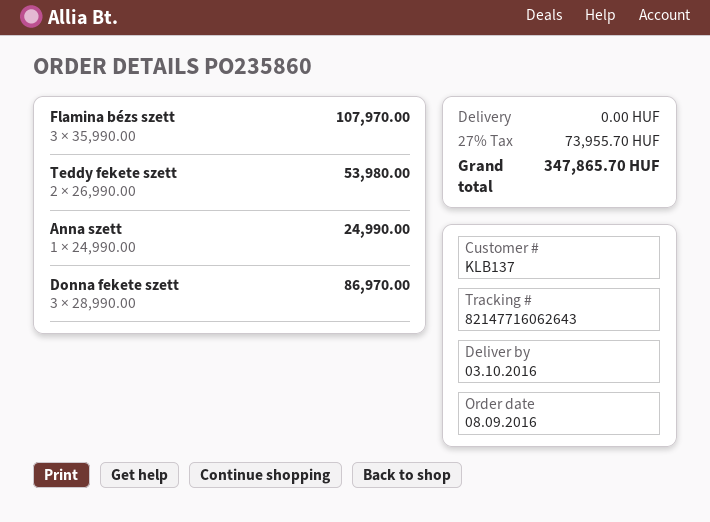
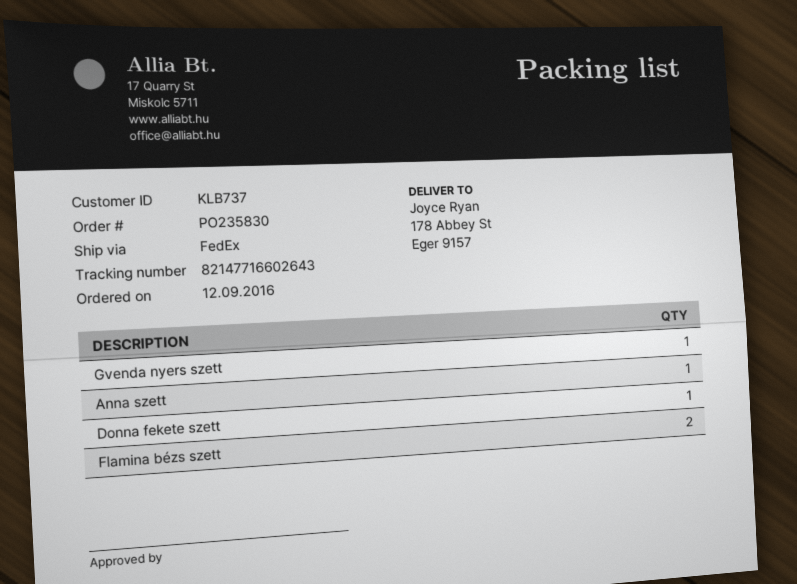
order number: PO235860 -> PO235830
order date: 2016-09-08 -> 2016-09-12
customer number: KLB137 -> KLB737
tracking number: 82147716062643 -> 82147716602643
Flamina bézs szett: 3 -> 2
Teddy fekete szett: 2 -> none
Donna fekete szett: 3 -> 1
Gvenda nyers szett: none -> 1

